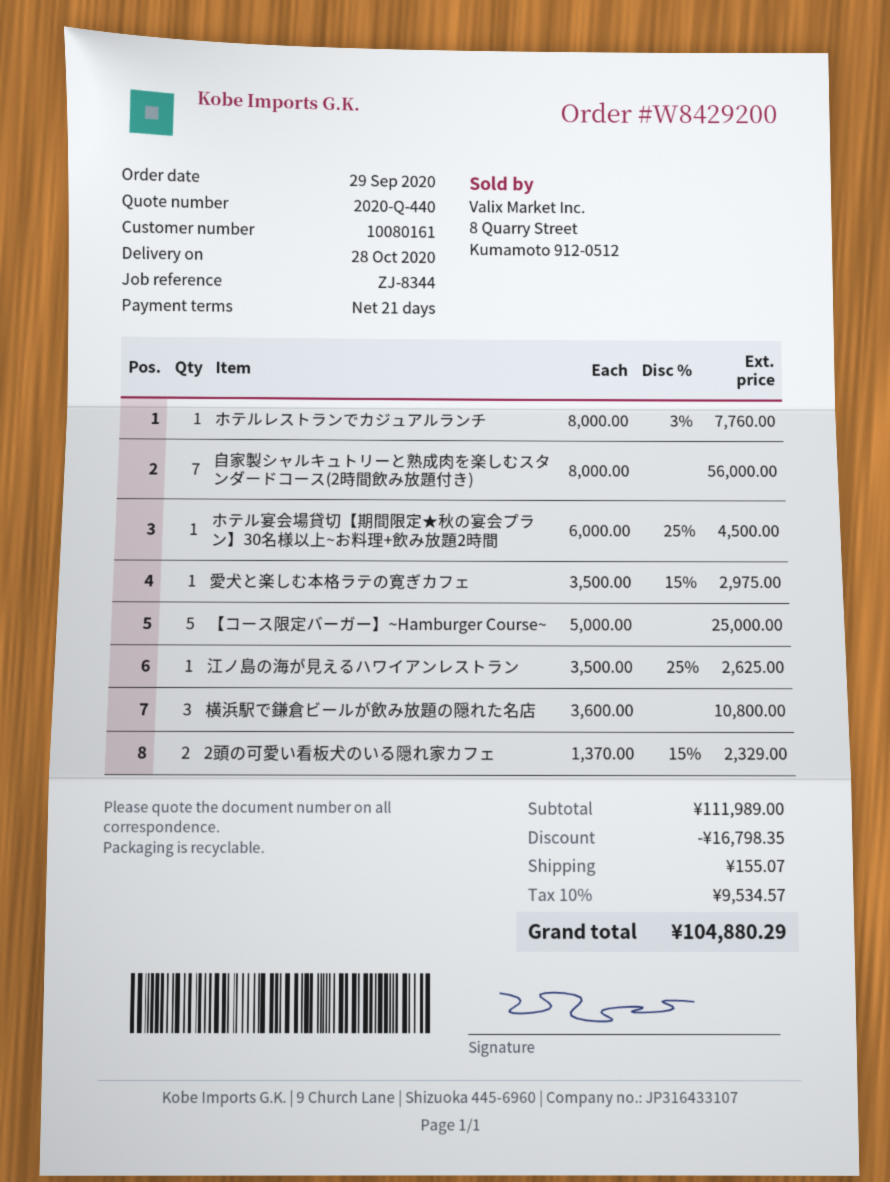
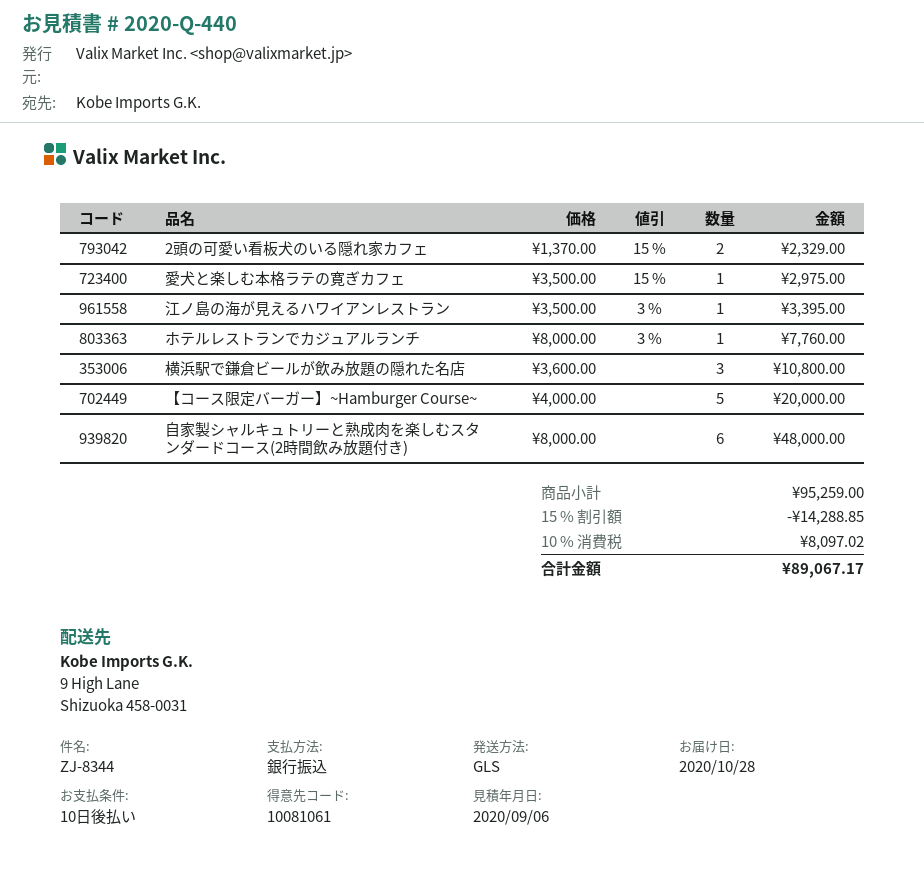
payment terms: 21 days -> 10 days
customer number: 10080161 -> 10081061
自家製シャルキュトリーと熟成肉を楽しむスタンダードコース(2時間飲み放題付き): 7 x 8000.00 = 56000.00 -> 6 x 8000.00 = 48000.00
ホテル宴会場貸切【期間限定★秋の宴会プラン】30名様以上~お料理+飲み放題2時間: 1 x 6000.00 - 25% = 4500.00 -> none
【コース限定バーガー】~Hamburger Course~: 5 x 5000.00 = 25000.00 -> 5 x 4000.00 = 20000.00
江ノ島の海が見えるハワイアンレストラン: 1 x 3500.00 - 25% = 2625.00 -> 1 x 3500.00 - 3% = 3395.00
subtotal: 111989.00 -> 95259.00
discount: 16798.35 -> 14288.85
shipping: 155.07 -> none
tax: 10% = 9534.57 -> 10% = 8097.02
total: 104880.29 -> 89067.17

